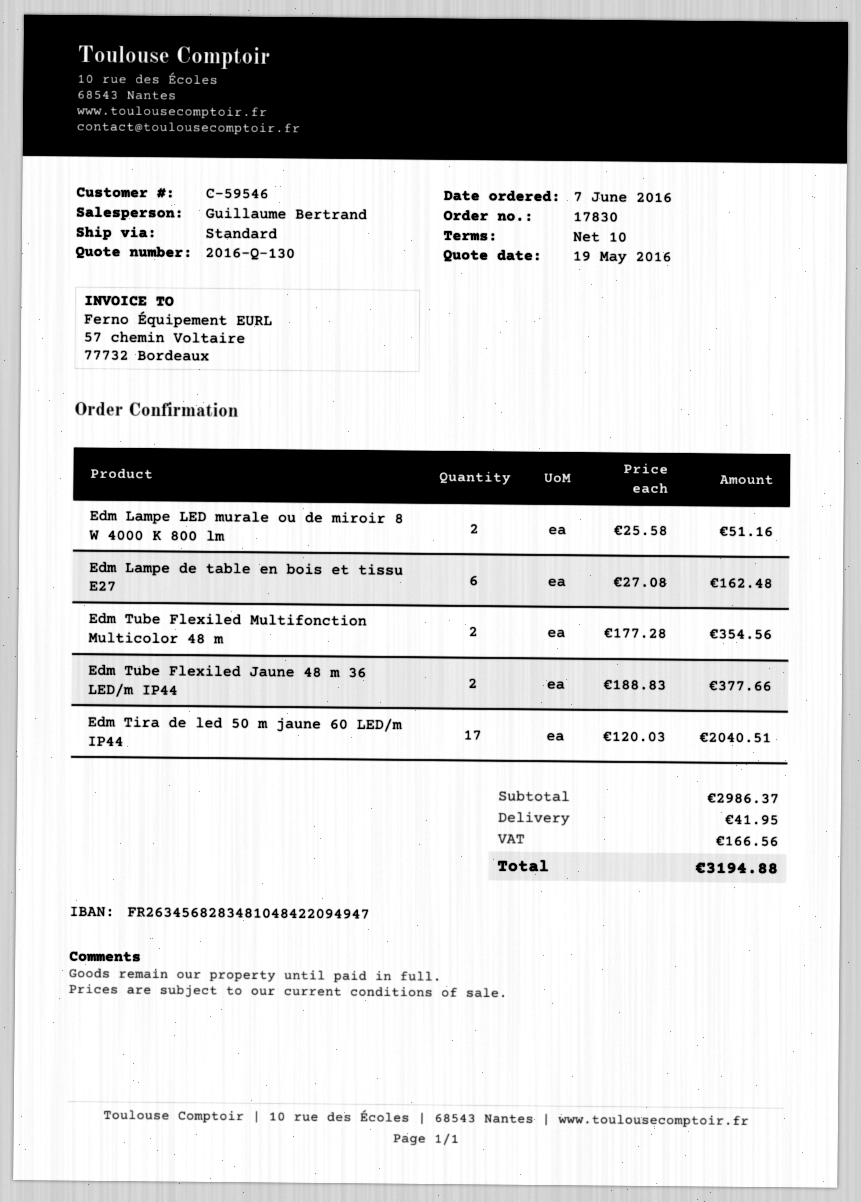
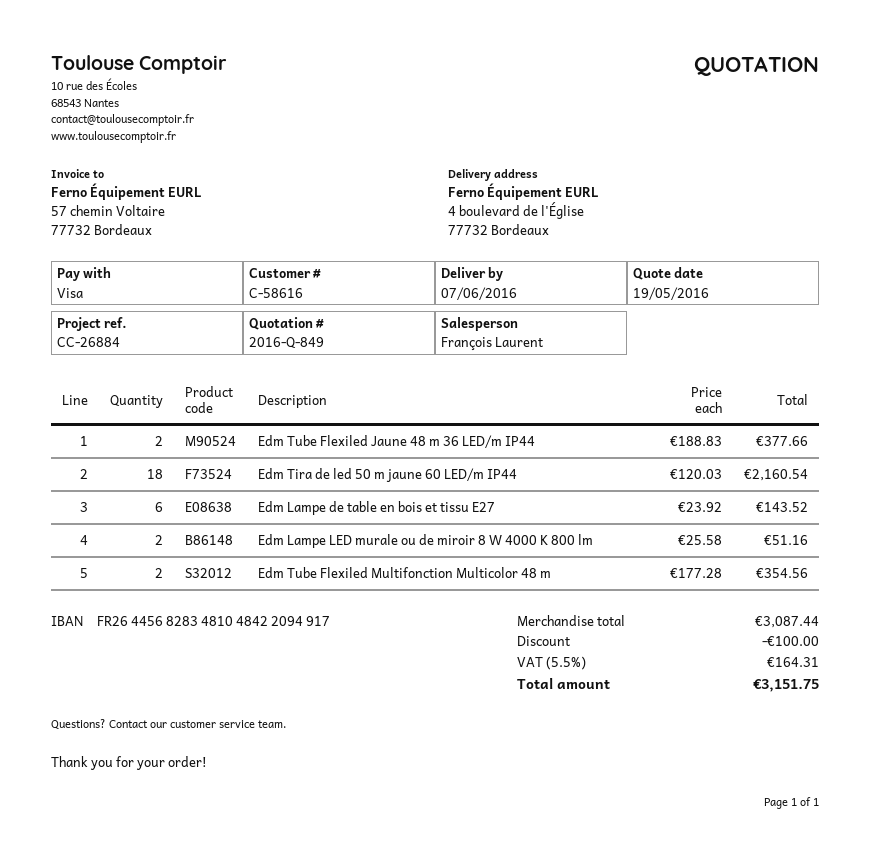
quote number: 2016-Q-130 -> 2016-Q-849
customer number: C-59546 -> C-58616
sales rep: Guillaume Bertrand -> François Laurent
bank account: FR2634568283481048422094947 -> FR2644568283481048422094917
Edm Lampe de table en bois et tissu E27: 6 x 27.08 = 162.48 -> 6 x 23.92 = 143.52
Edm Tira de led 50 m jaune 60 LED/m IP44: 17 x 120.03 = 2040.51 -> 18 x 120.03 = 2160.54
subtotal: 2986.37 -> 3087.44
discount: none -> 100.00
shipping: 41.95 -> none
tax: 166.56 -> 164.31
total: 3194.88 -> 3151.75

